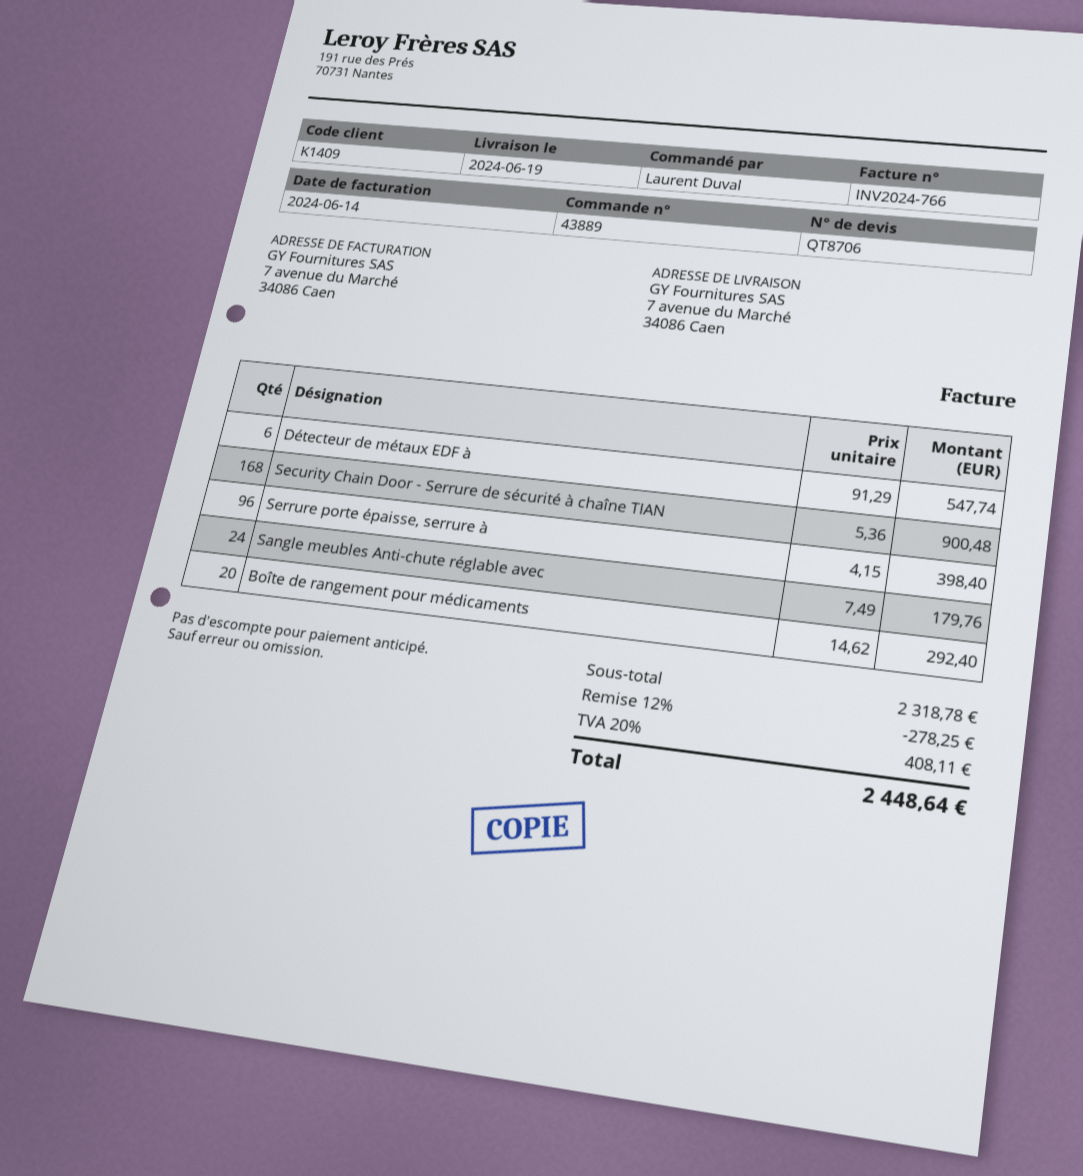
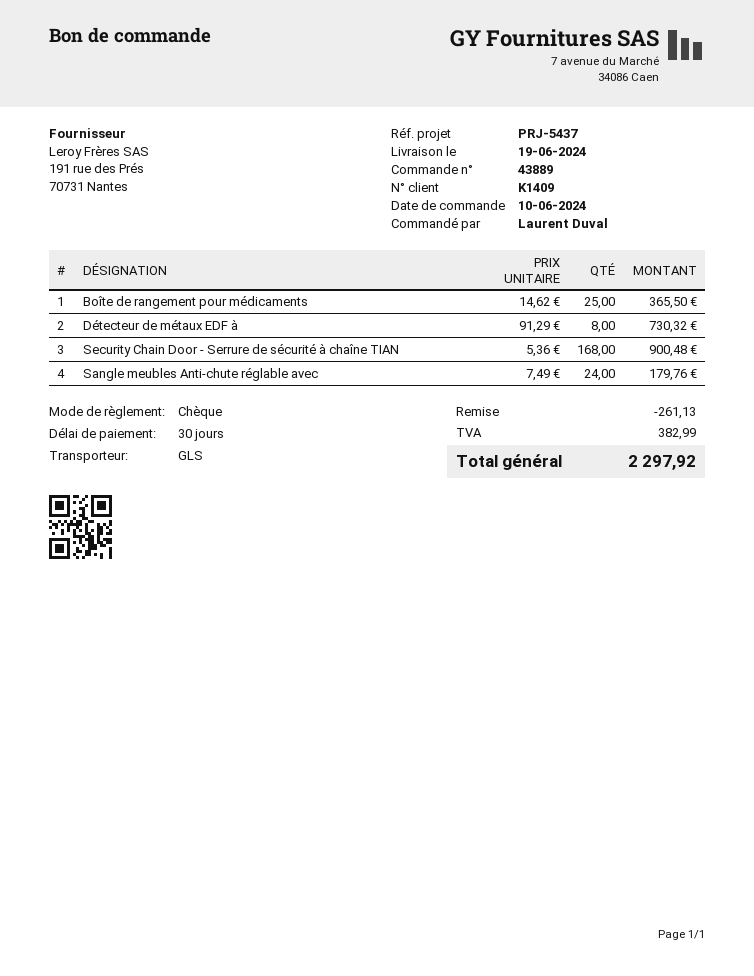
Détecteur de métaux EDF à: 6 x 91.29 = 547.74 -> 8 x 91.29 = 730.32
Serrure porte épaisse, serrure à: 96 x 4.15 = 398.40 -> none
Boîte de rangement pour médicaments: 20 x 14.62 = 292.40 -> 25 x 14.62 = 365.50
discount: 278.25 -> 261.13
tax: 408.11 -> 382.99
total: 2448.64 -> 2297.92

